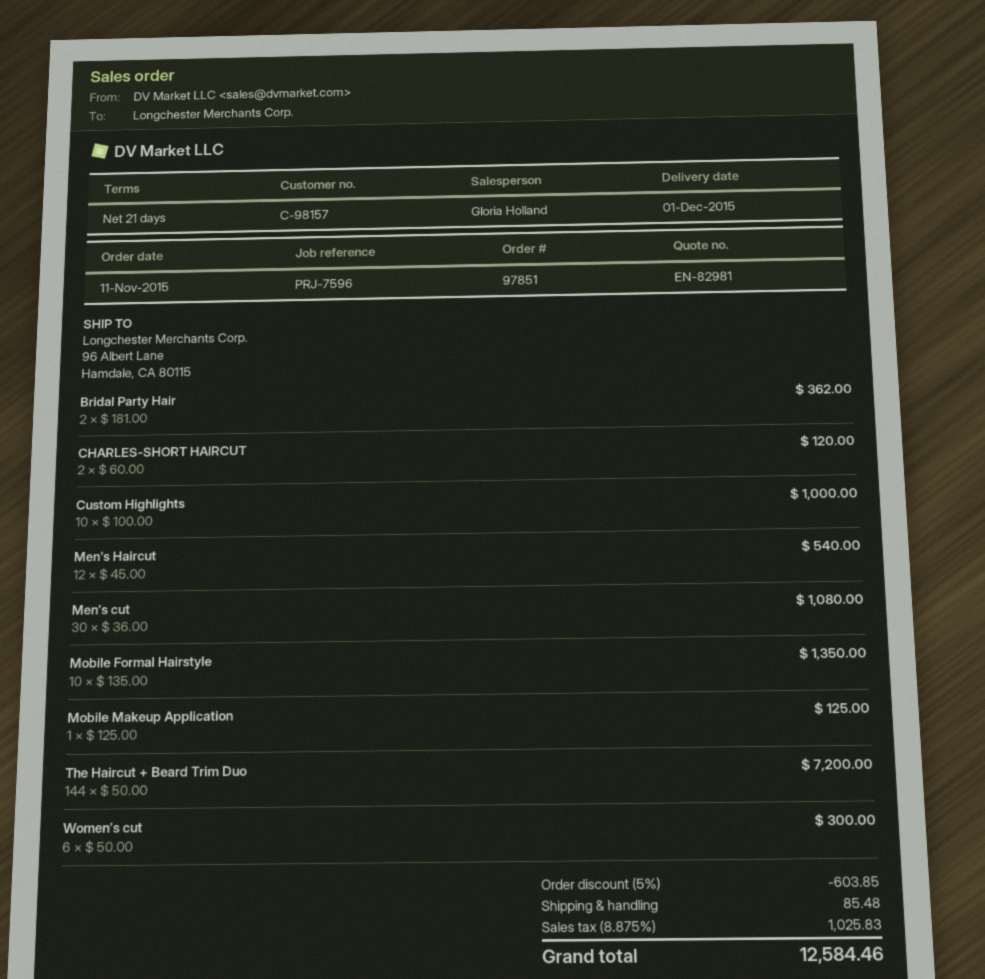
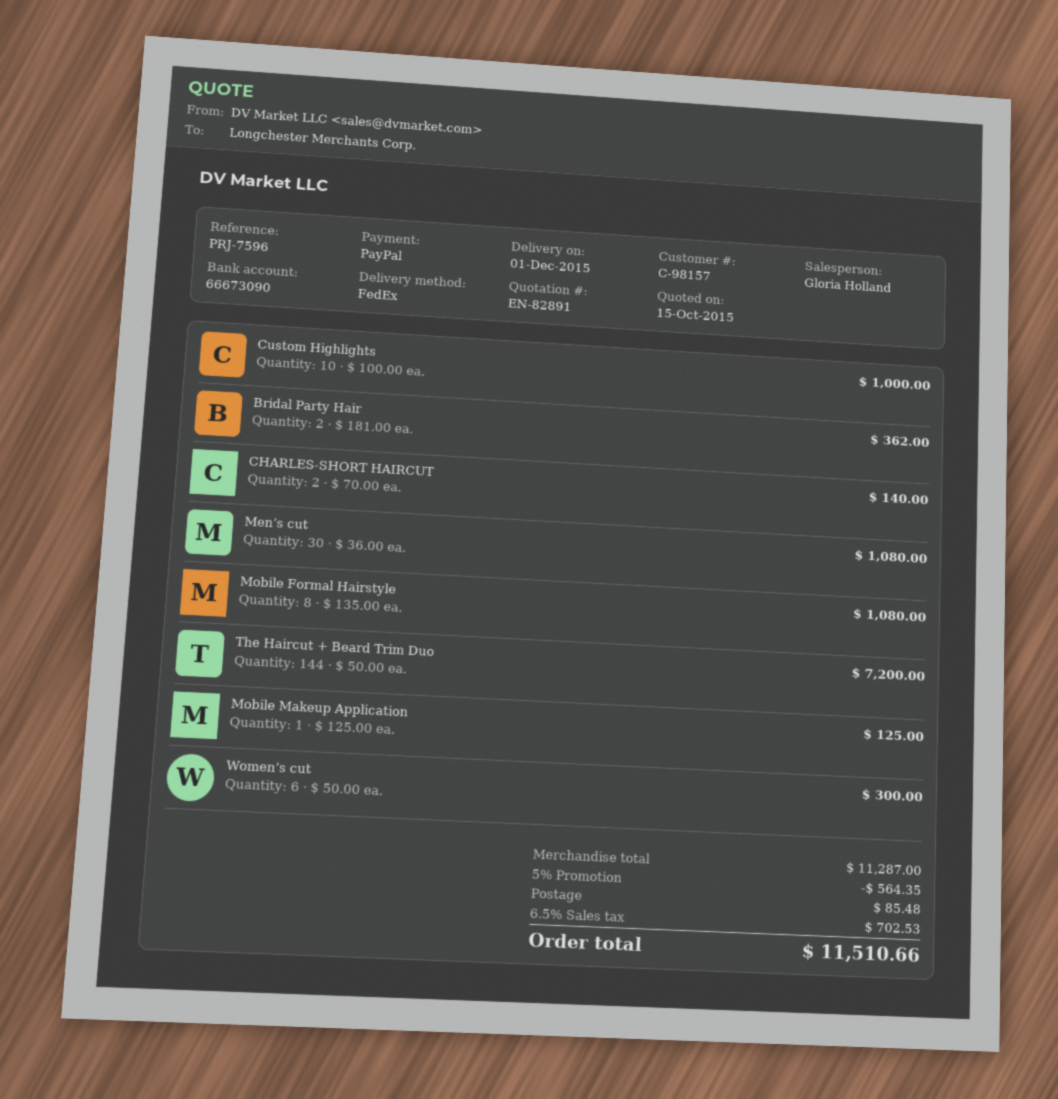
quote number: EN-82981 -> EN-82891
CHARLES-SHORT HAIRCUT: 2 x 60.00 = 120.00 -> 2 x 70.00 = 140.00
Men's Haircut: 12 x 45.00 = 540.00 -> none
Mobile Formal Hairstyle: 10 x 135.00 = 1350.00 -> 8 x 135.00 = 1080.00
discount: 5% = 603.85 -> 5% = 564.35
tax: 8.875% = 1025.83 -> 6.5% = 702.53
total: 12584.46 -> 11510.66

